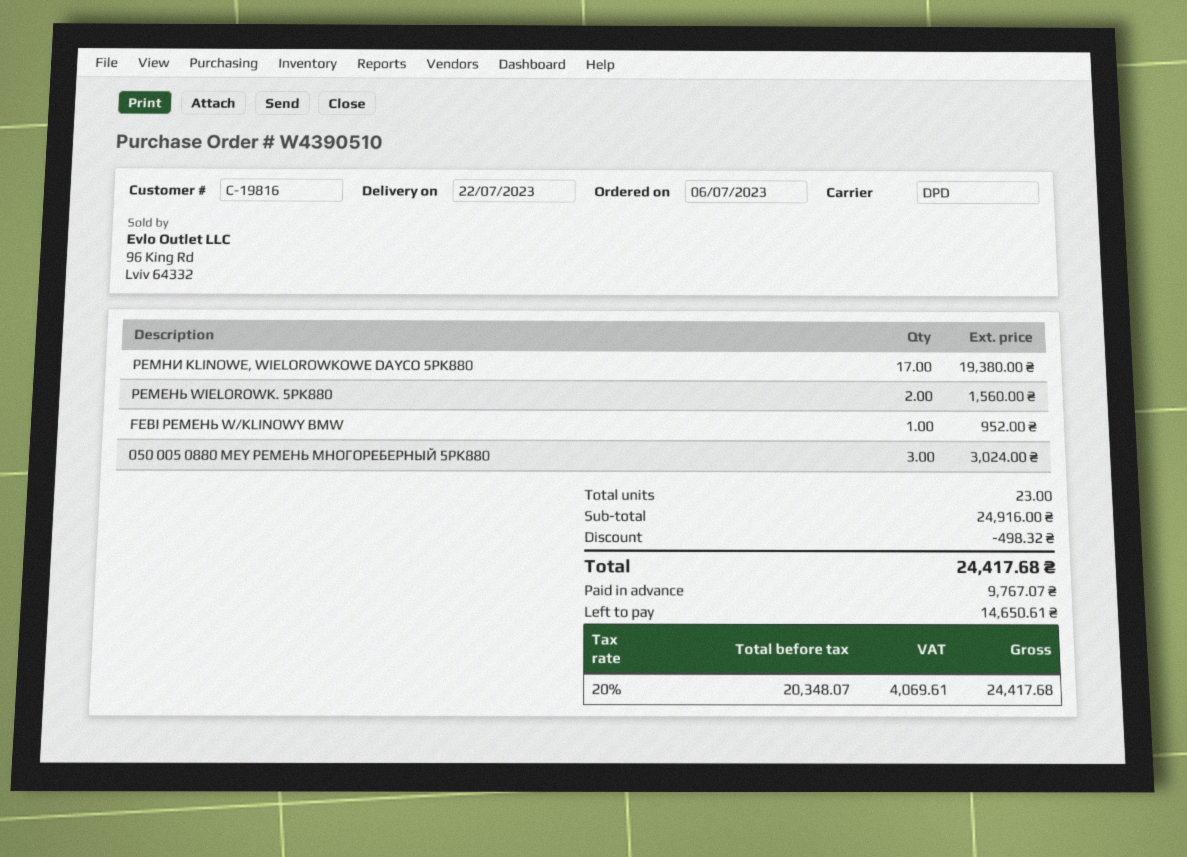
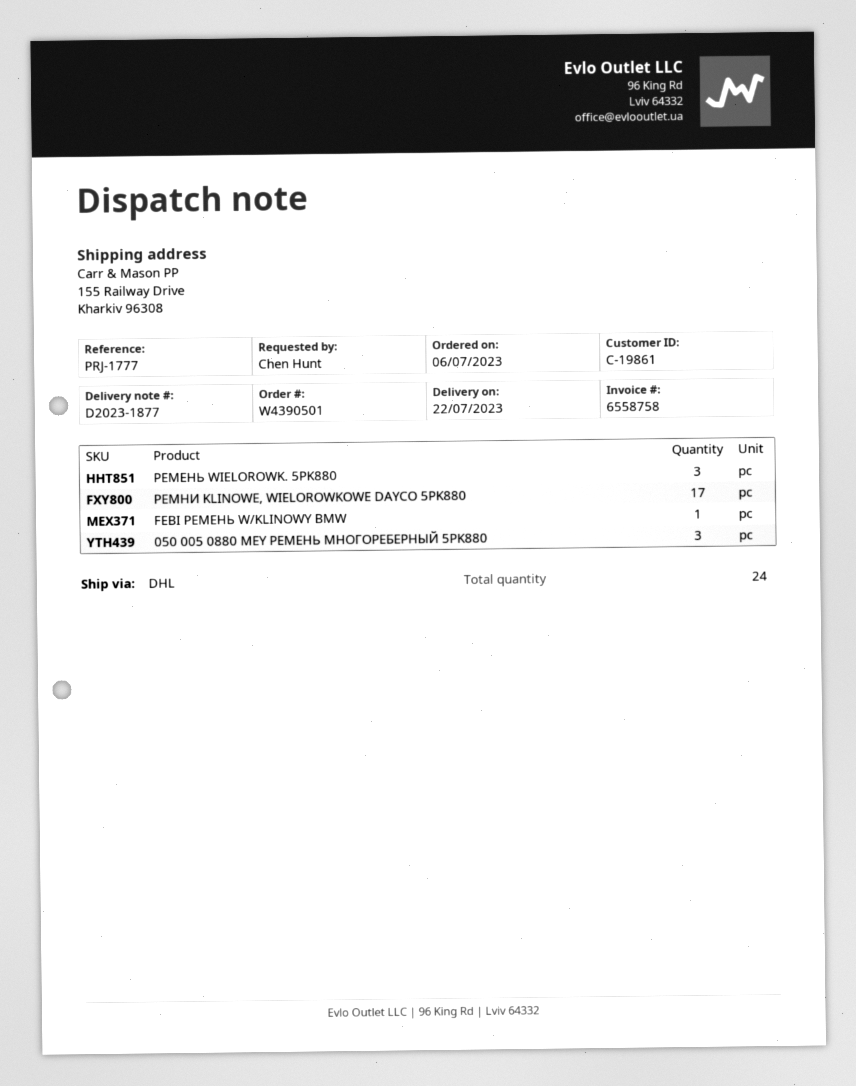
order number: W4390510 -> W4390501
customer number: C-19816 -> C-19861
shipping method: DPD -> DHL
РЕМЕНЬ WIELOROWK. 5PK880: 2 -> 3
total quantity: 23 -> 24

